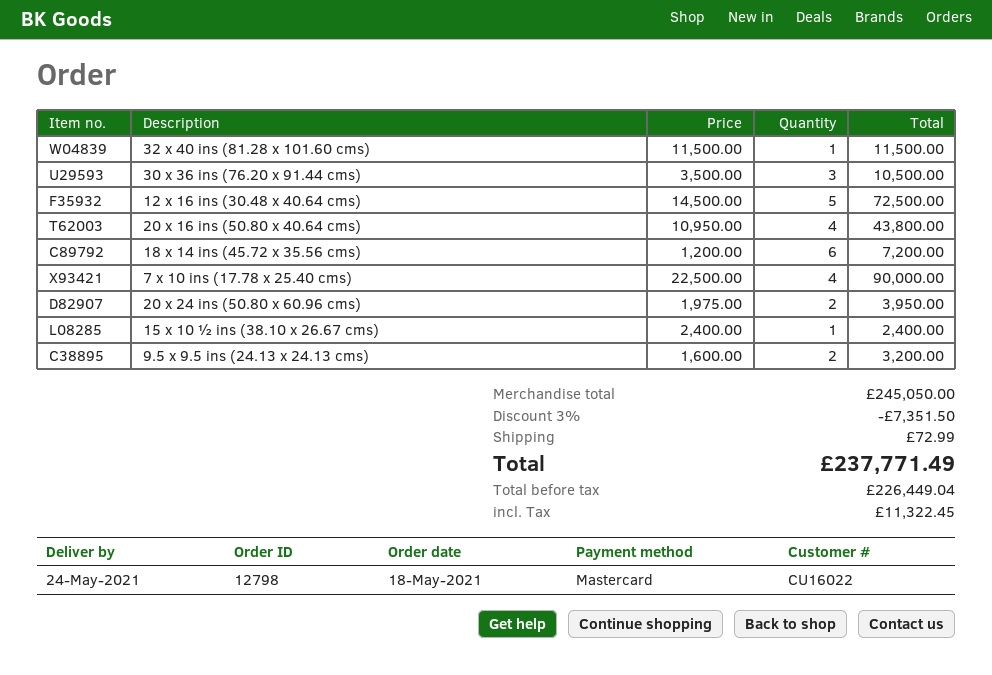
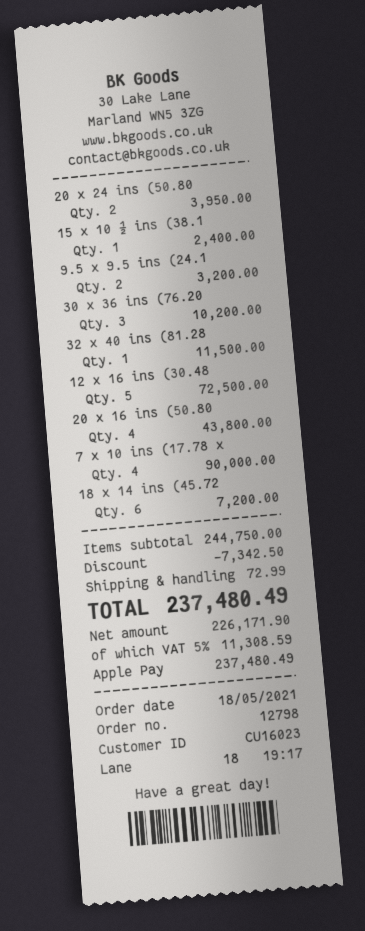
customer number: CU16022 -> CU16023
payment method: Mastercard -> Apple Pay
30 x 36 ins (76.20 x 91.44 cms): 3 for 10500.00 -> 3 for 10200.00
subtotal: 245050.00 -> 244750.00
discount: 7351.50 -> 7342.50
net: 226449.04 -> 226171.90
tax: 11322.45 -> 11308.59
total: 237771.49 -> 237480.49

